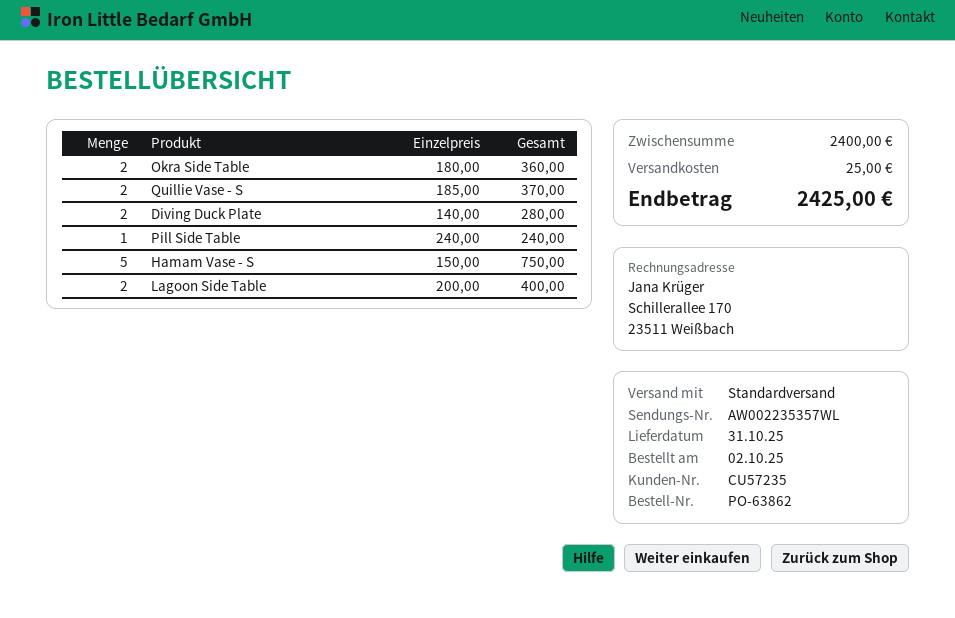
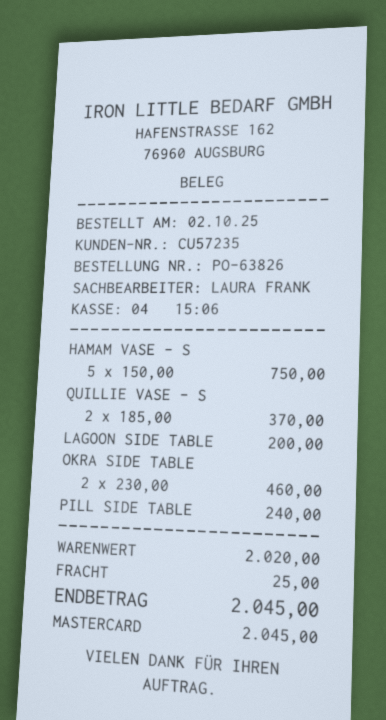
order number: PO-63862 -> PO-63826
Okra Side Table: 2 x 180.00 = 360.00 -> 2 x 230.00 = 460.00
Diving Duck Plate: 2 x 140.00 = 280.00 -> none
Lagoon Side Table: 2 x 200.00 = 400.00 -> 1 x 200.00 = 200.00
subtotal: 2400.00 -> 2020.00
total: 2425.00 -> 2045.00

